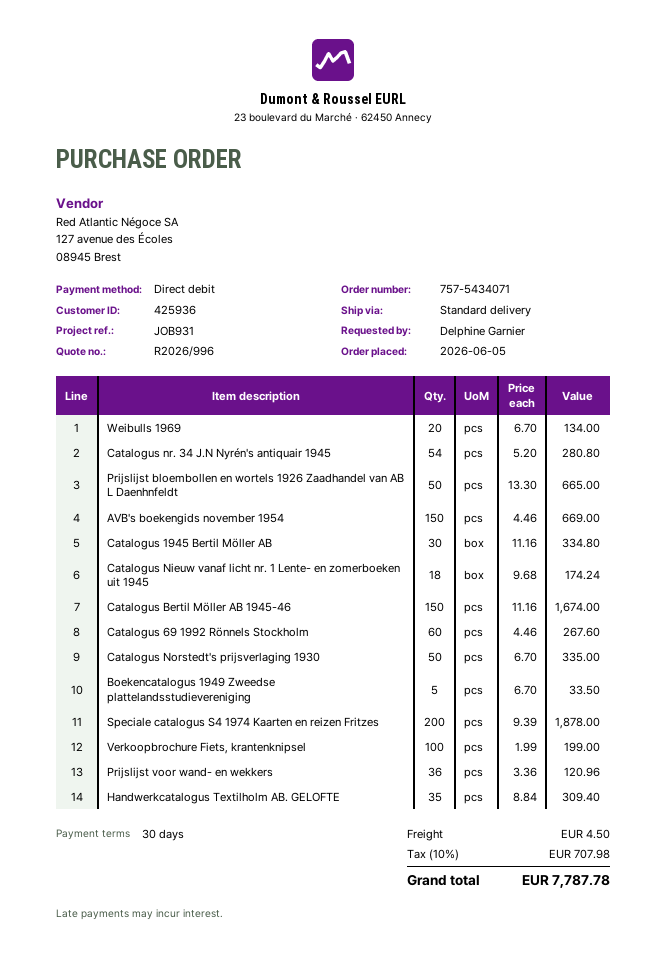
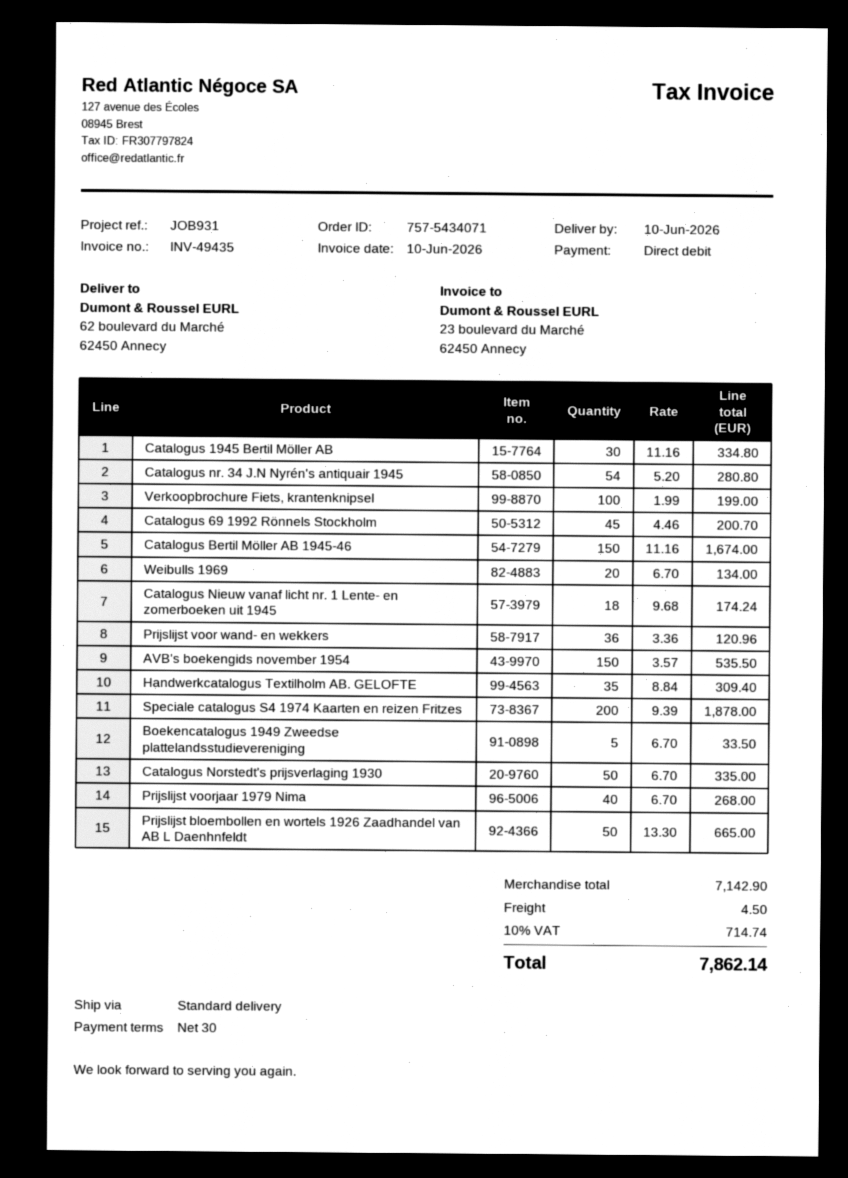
AVB's boekengids november 1954: 150 x 4.46 = 669.00 -> 150 x 3.57 = 535.50
Catalogus 69 1992 Rönnels Stockholm: 60 x 4.46 = 267.60 -> 45 x 4.46 = 200.70
Prijslijst voorjaar 1979 Nima: none -> 40 x 6.70 = 268.00
tax: 10% = 707.98 -> 10% = 714.74
total: 7787.78 -> 7862.14

